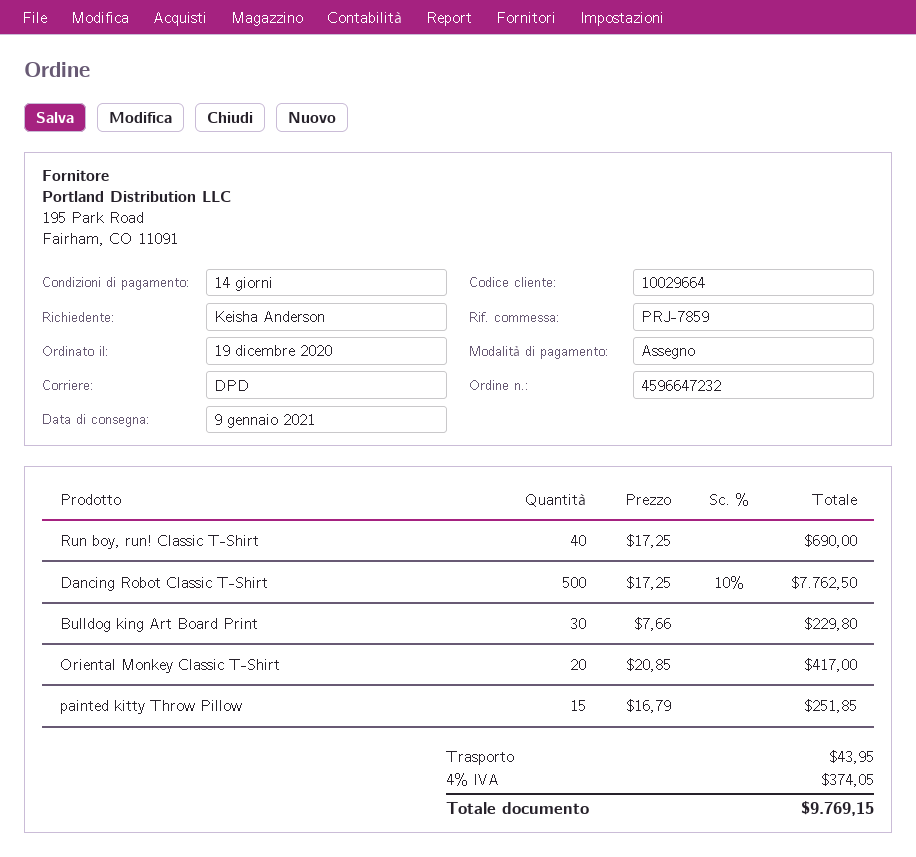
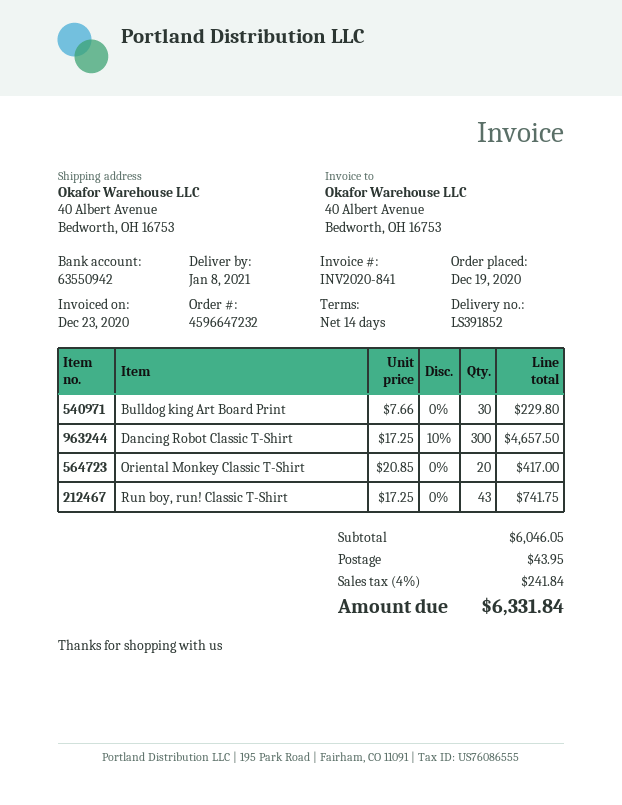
delivery date: 2021-01-09 -> 2021-01-08
Run boy, run! Classic T-Shirt: 40 x 17.25 = 690.00 -> 43 x 17.25 = 741.75
Dancing Robot Classic T-Shirt: 500 x 17.25 - 10% = 7762.50 -> 300 x 17.25 - 10% = 4657.50
painted kitty Throw Pillow: 15 x 16.79 = 251.85 -> none
tax: 4% = 374.05 -> 4% = 241.84
total: 9769.15 -> 6331.84

